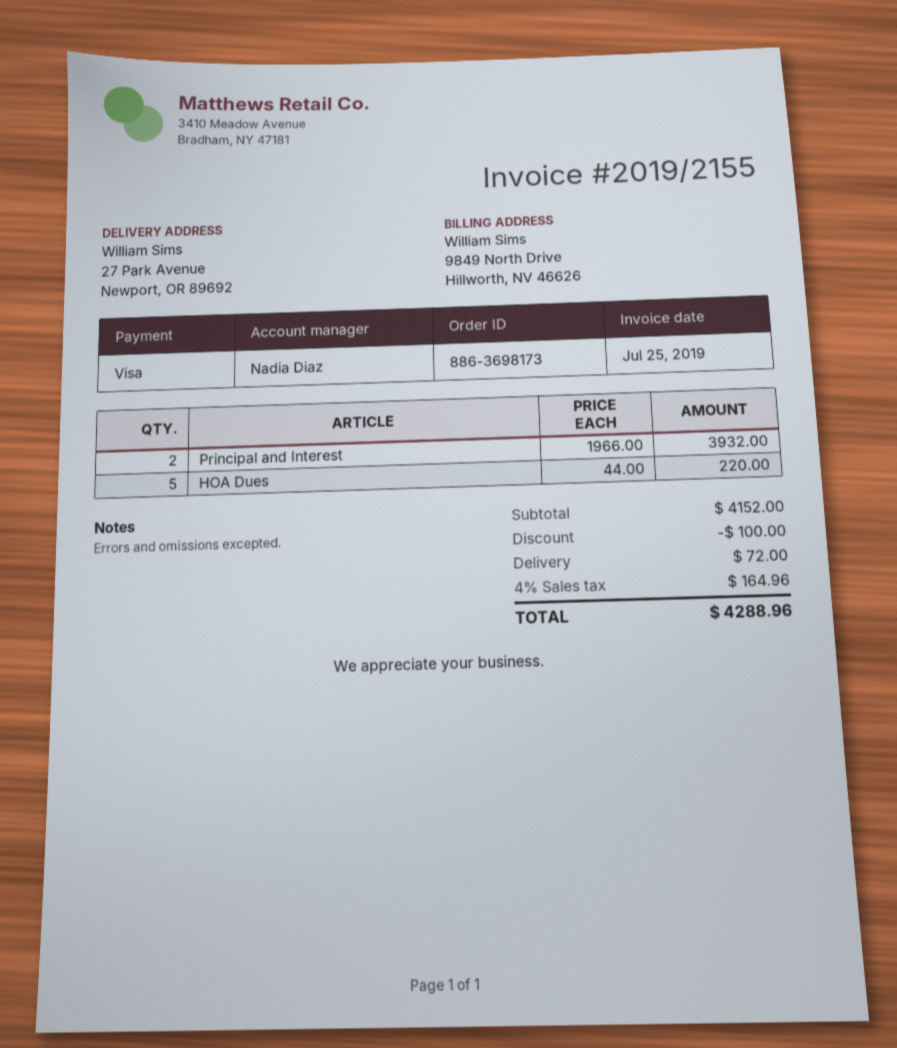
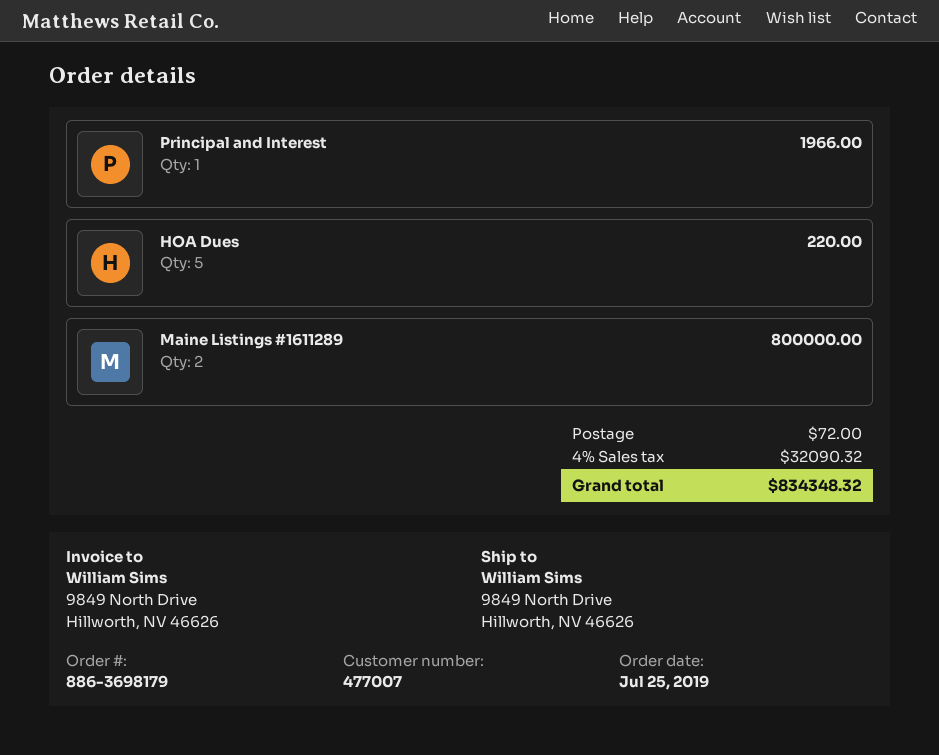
order number: 886-3698173 -> 886-3698179
ship to: 27 Park Avenue, Newport, OR 89692 -> 9849 North Drive, Hillworth, NV 46626
Principal and Interest: 2 for 3932.00 -> 1 for 1966.00
Maine Listings #1611289: none -> 2 for 800000.00
discount: 100.00 -> none
tax: 4% = 164.96 -> 4% = 32090.32
total: 4288.96 -> 834348.32

